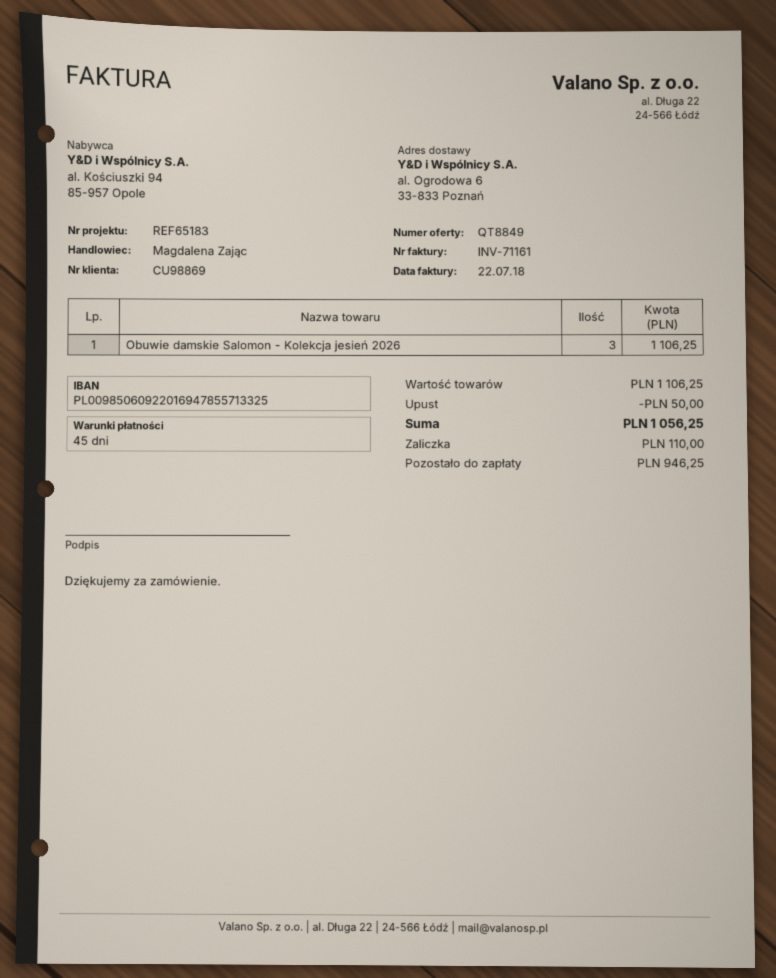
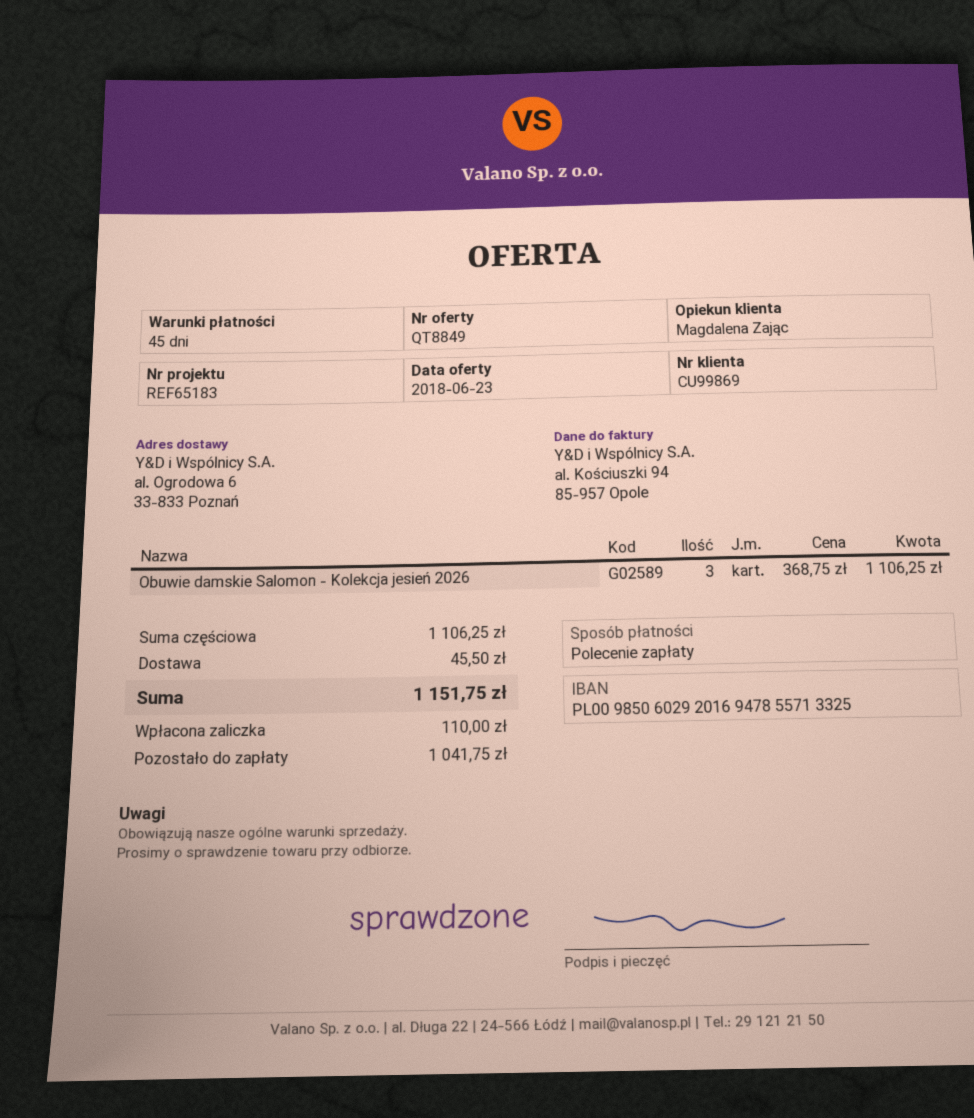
customer number: CU98869 -> CU99869
bank account: PL00985060922016947855713325 -> PL00985060292016947855713325
discount: 50.00 -> none
shipping: none -> 45.50
total: 1056.25 -> 1151.75
balance: 946.25 -> 1041.75

